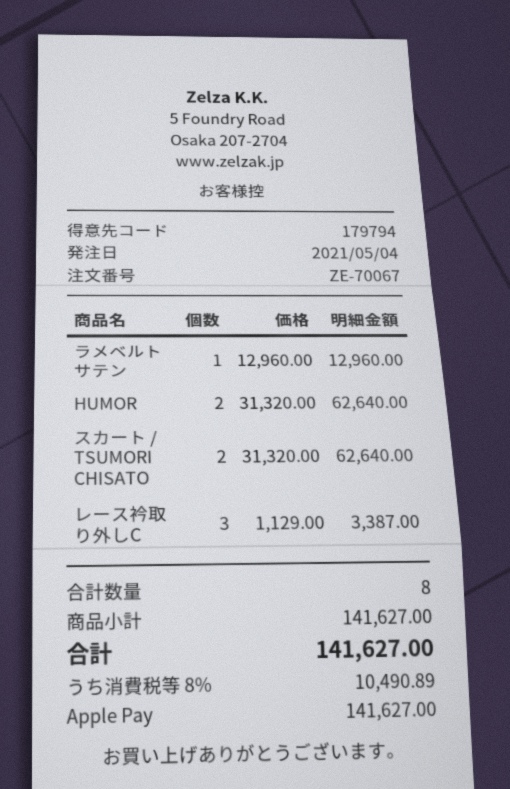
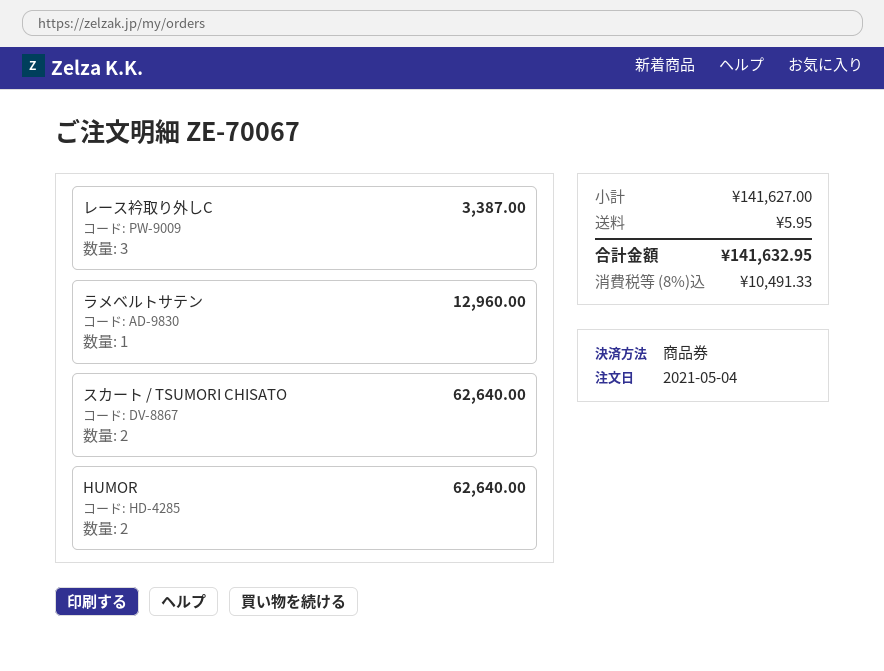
payment method: Apple Pay -> gift card
shipping: none -> 5.95
tax: 8% = 10490.89 -> 8% = 10491.33
total: 141627.00 -> 141632.95

